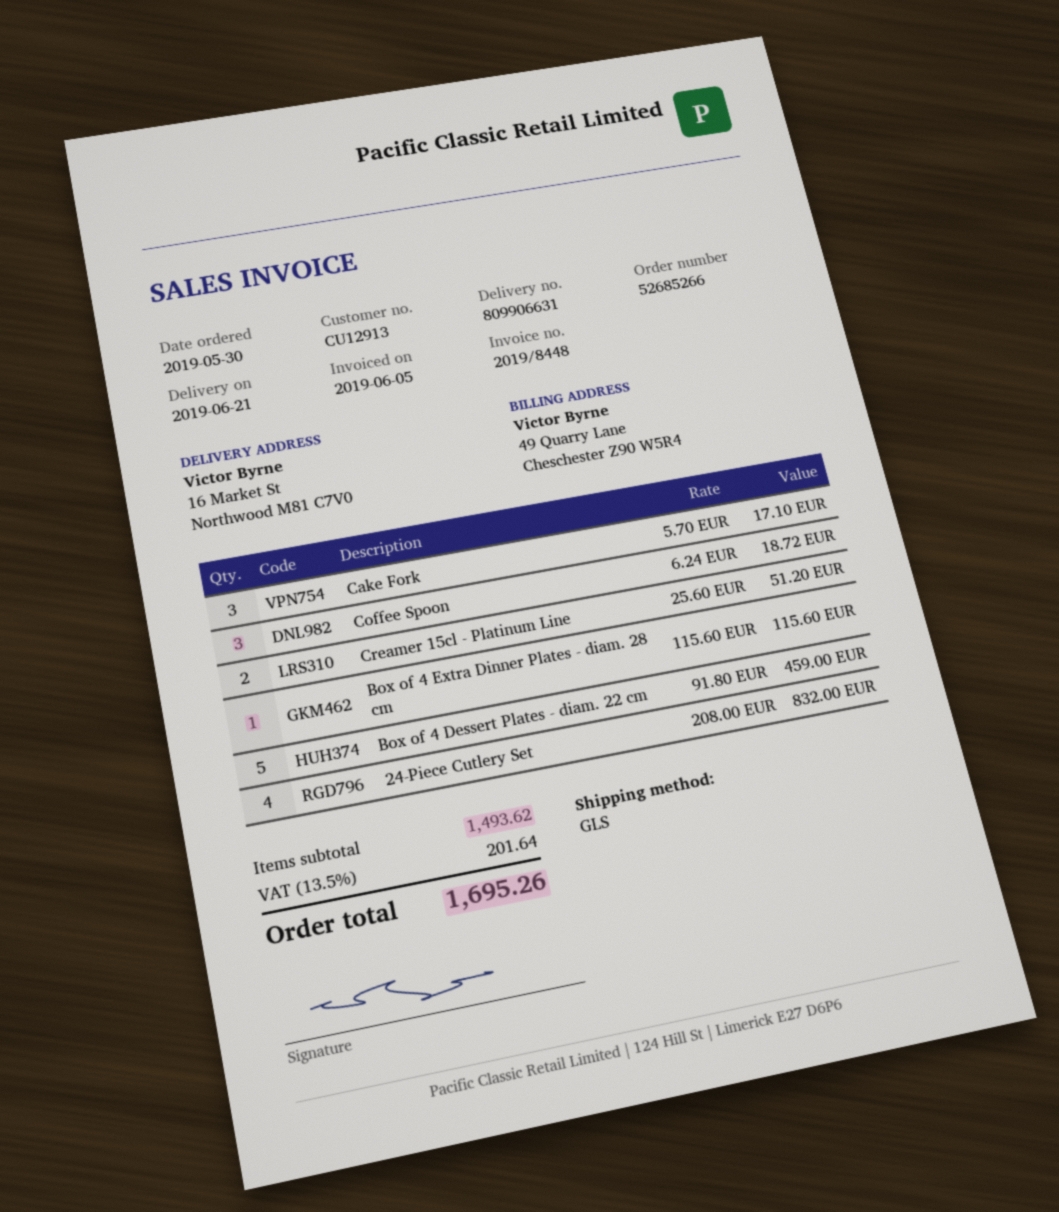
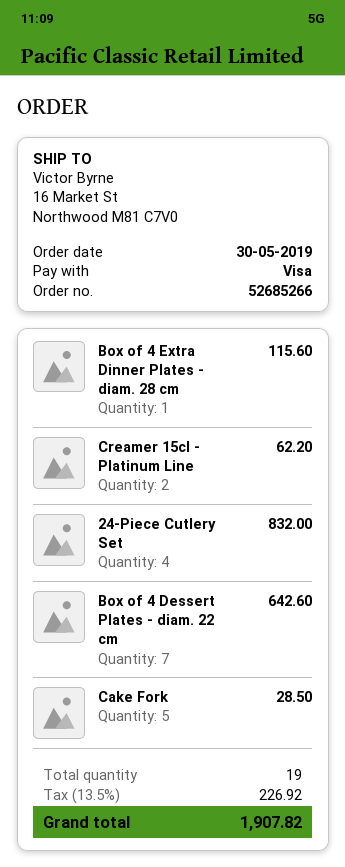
Cake Fork: 3 for 17.10 -> 5 for 28.50
Coffee Spoon: 3 for 18.72 -> none
Creamer 15cl - Platinum Line: 2 for 51.20 -> 2 for 62.20
Box of 4 Dessert Plates - diam. 22 cm: 5 for 459.00 -> 7 for 642.60
tax: 13.5% = 201.64 -> 13.5% = 226.92
total: 1695.26 -> 1907.82

